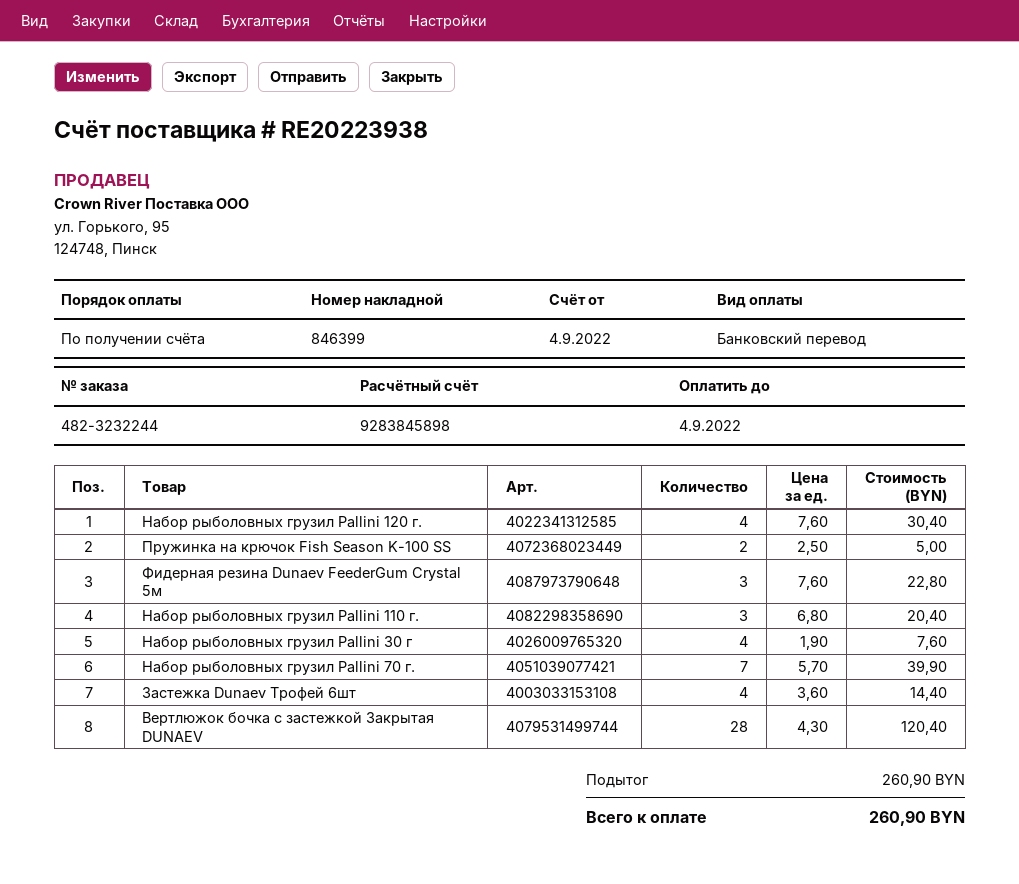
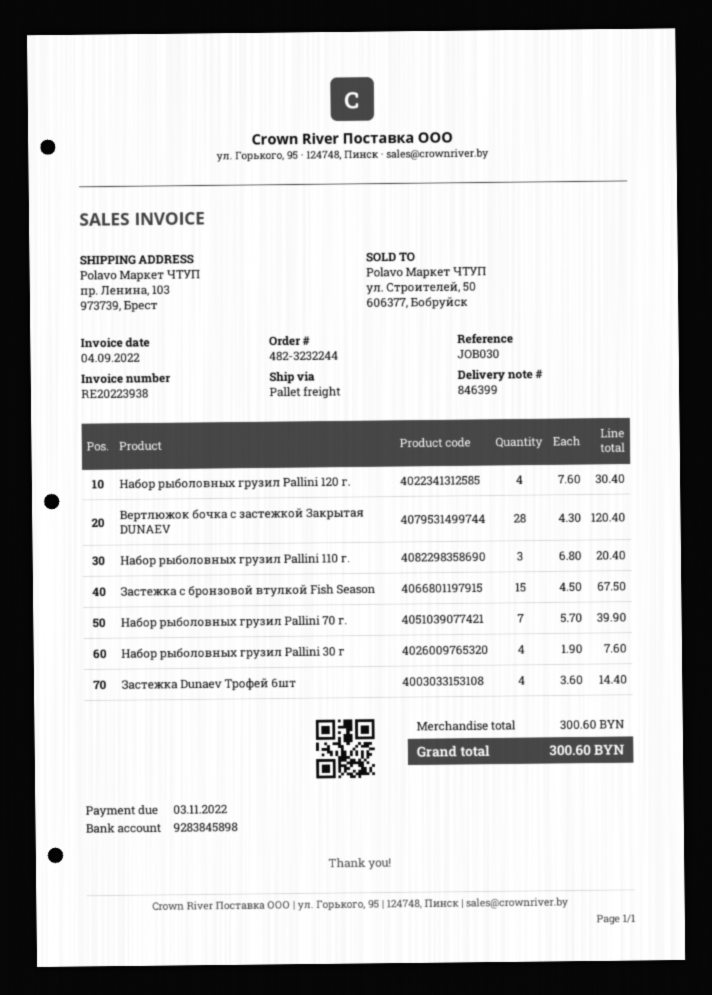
due date: 2022-09-04 -> 2022-11-03
Пружинка на крючок Fish Season K-100 SS: 2 x 2.50 = 5.00 -> none
Фидерная резина Dunaev FeederGum Crystal 5м: 3 x 7.60 = 22.80 -> none
Застежка с бронзовой втулкой Fish Season: none -> 15 x 4.50 = 67.50
subtotal: 260.90 -> 300.60
total: 260.90 -> 300.60

